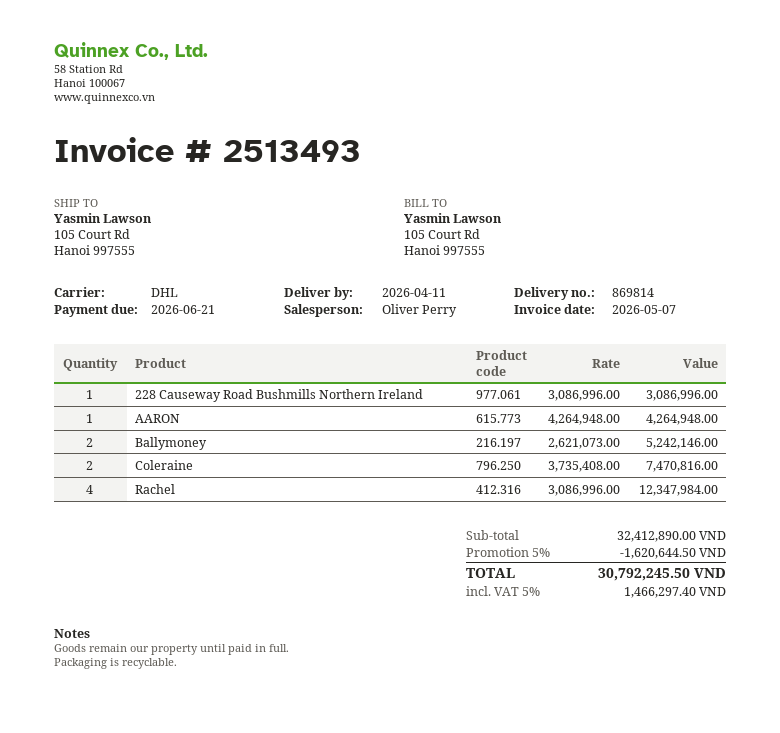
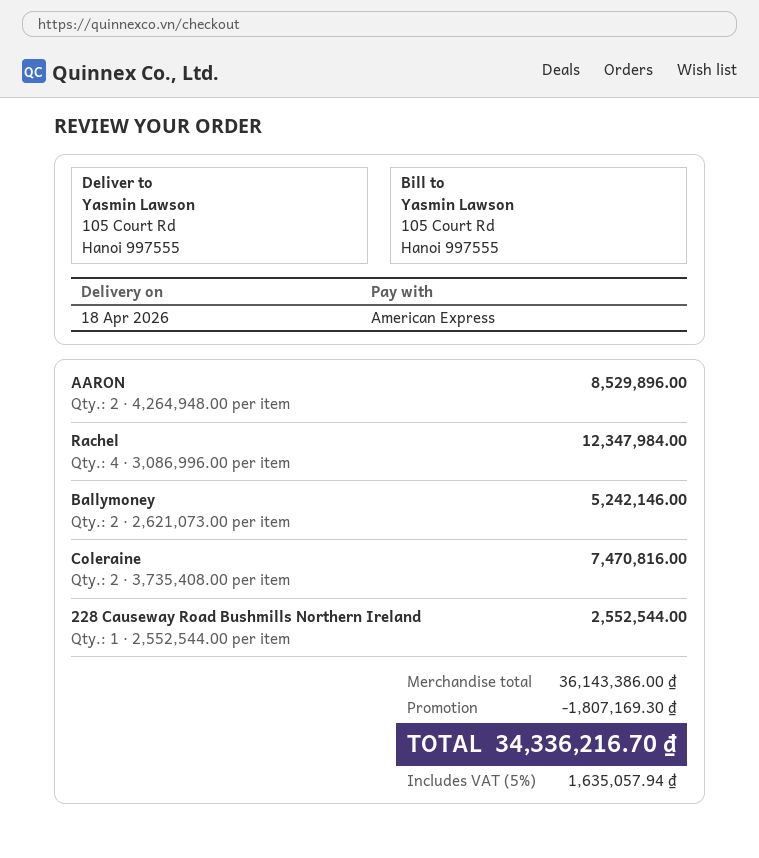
delivery date: 2026-04-11 -> 2026-04-18
228 Causeway Road Bushmills Northern Ireland: 1 x 3086996.00 = 3086996.00 -> 1 x 2552544.00 = 2552544.00
AARON: 1 x 4264948.00 = 4264948.00 -> 2 x 4264948.00 = 8529896.00
subtotal: 32412890.00 -> 36143386.00
discount: 1620644.50 -> 1807169.30
tax: 5% = 1466297.40 -> 5% = 1635057.94
total: 30792245.50 -> 34336216.70

